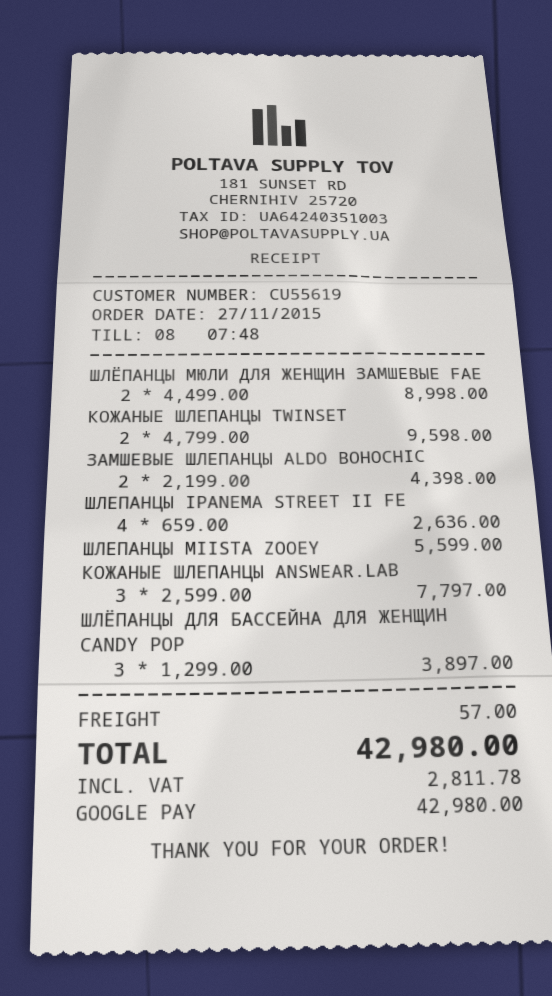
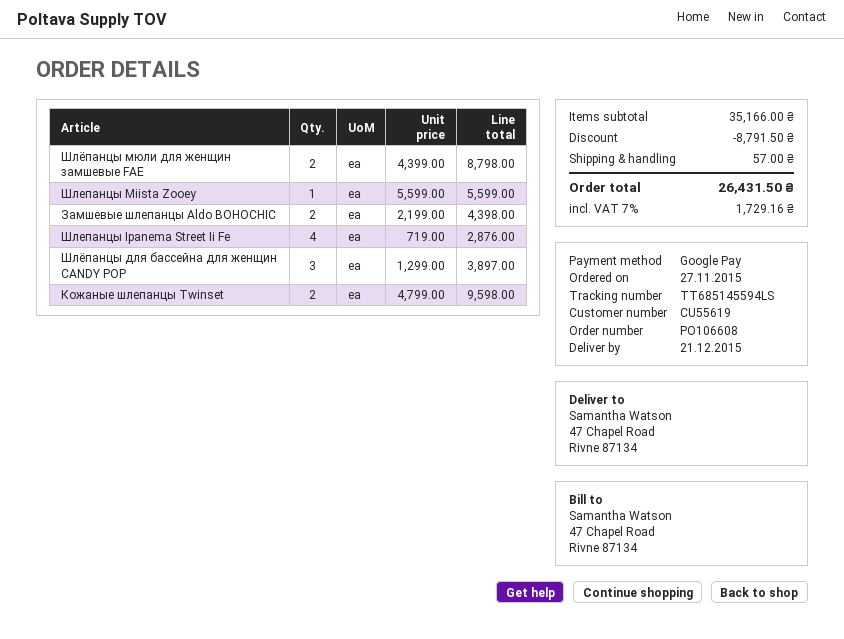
ШЛЁПАНЦЫ МЮЛИ ДЛЯ ЖЕНЩИН ЗАМШЕВЫЕ FAE: 2 x 4499.00 = 8998.00 -> 2 x 4399.00 = 8798.00
ШЛЕПАНЦЫ IPANEMA STREET II FE: 4 x 659.00 = 2636.00 -> 4 x 719.00 = 2876.00
КОЖАНЫЕ ШЛЕПАНЦЫ ANSWEAR.LAB: 3 x 2599.00 = 7797.00 -> none
discount: none -> 8791.50
tax: 2811.78 -> 1729.16
total: 42980.00 -> 26431.50

